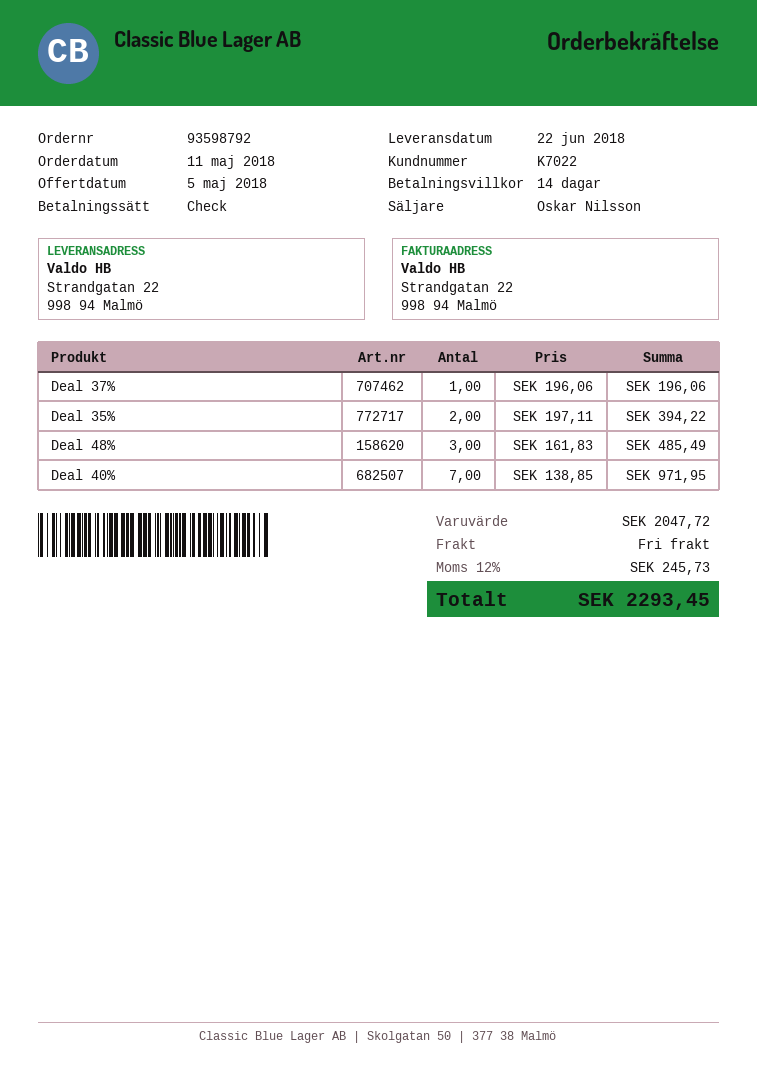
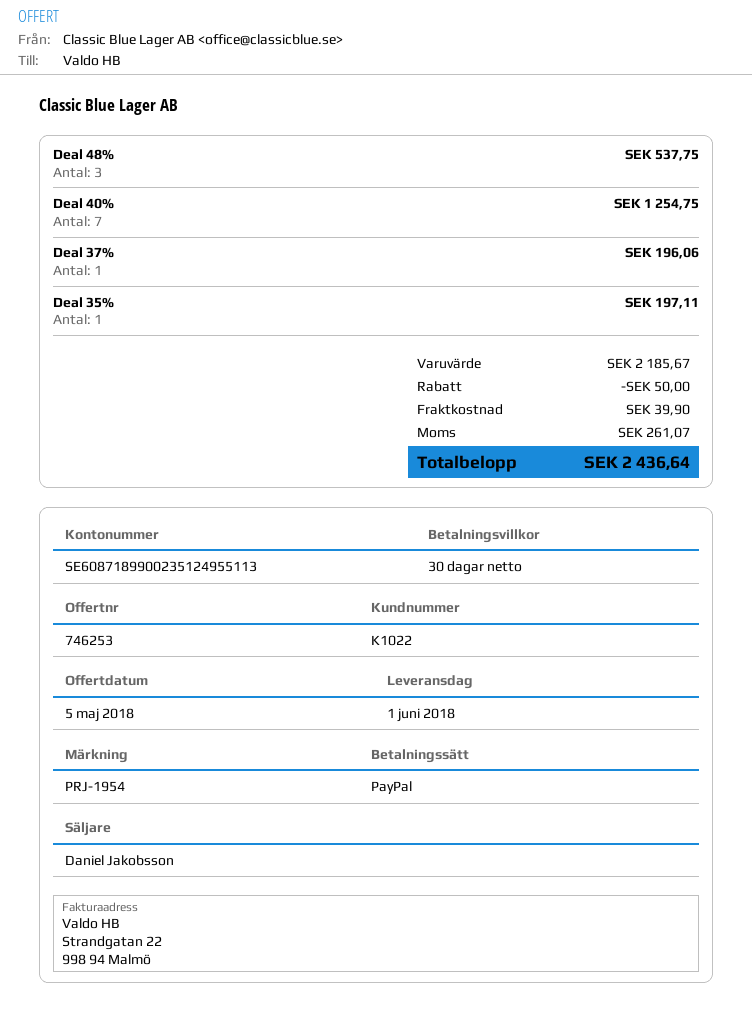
delivery date: 2018-06-22 -> 2018-06-01
payment terms: 14 days -> 30 days
customer number: K7022 -> K1022
sales rep: Oskar Nilsson -> Daniel Jakobsson
payment method: cheque -> PayPal
Deal 35%: 2 for 394.22 -> 1 for 197.11
Deal 48%: 3 for 485.49 -> 3 for 537.75
Deal 40%: 7 for 971.95 -> 7 for 1254.75
subtotal: 2047.72 -> 2185.67
discount: none -> 50.00
shipping: 0.00 -> 39.90
tax: 245.73 -> 261.07
total: 2293.45 -> 2436.64

